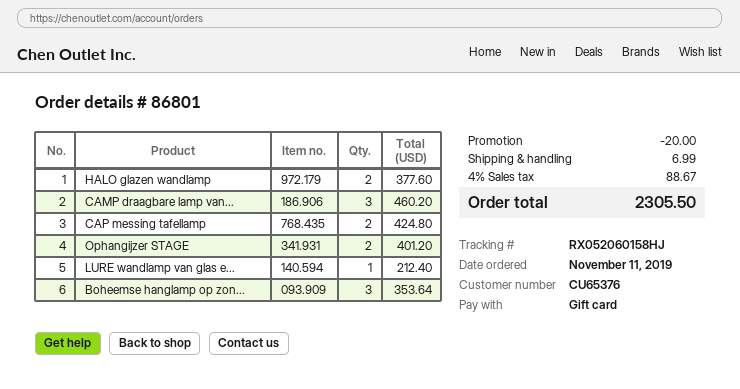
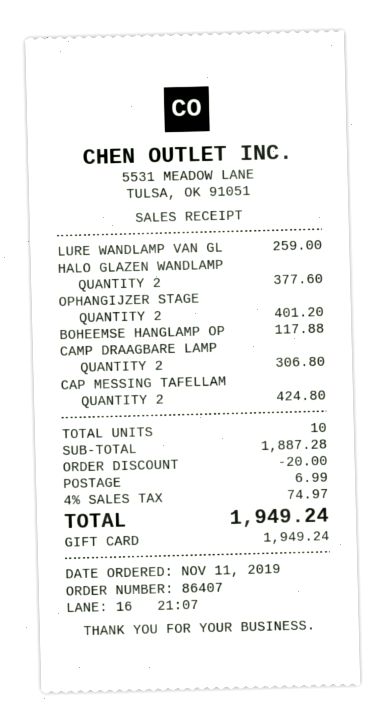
order number: 86801 -> 86407
CAMP draagbare lamp van...: 3 for 460.20 -> 2 for 306.80
LURE wandlamp van glas e...: 1 for 212.40 -> 1 for 259.00
Boheemse hanglamp op zon...: 3 for 353.64 -> 1 for 117.88
tax: 4% = 88.67 -> 4% = 74.97
total: 2305.50 -> 1949.24

